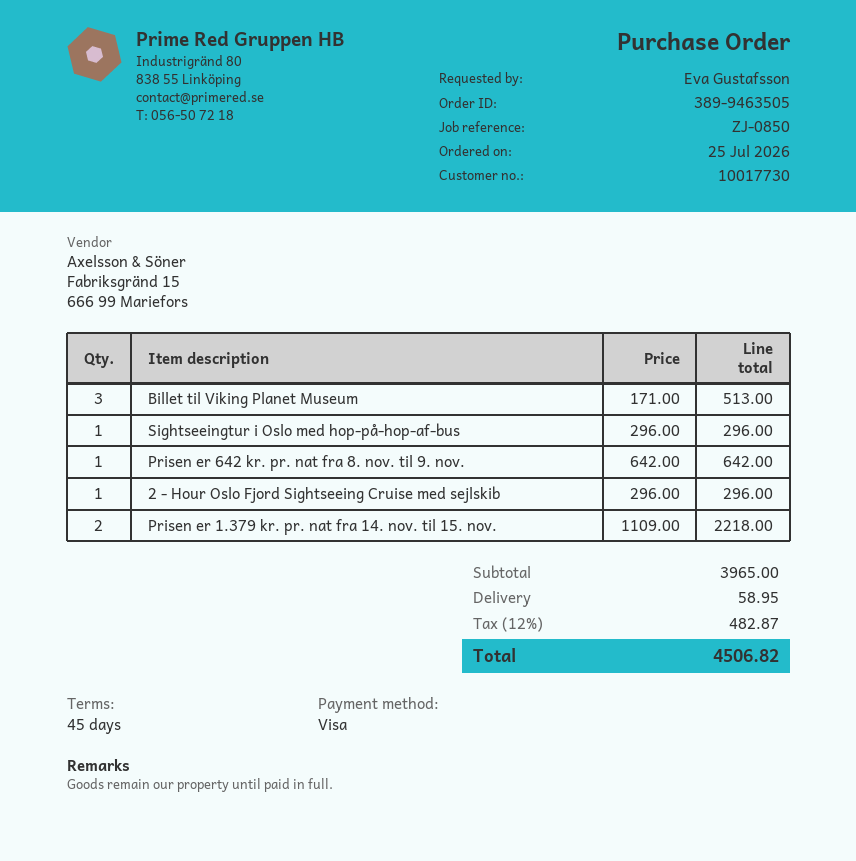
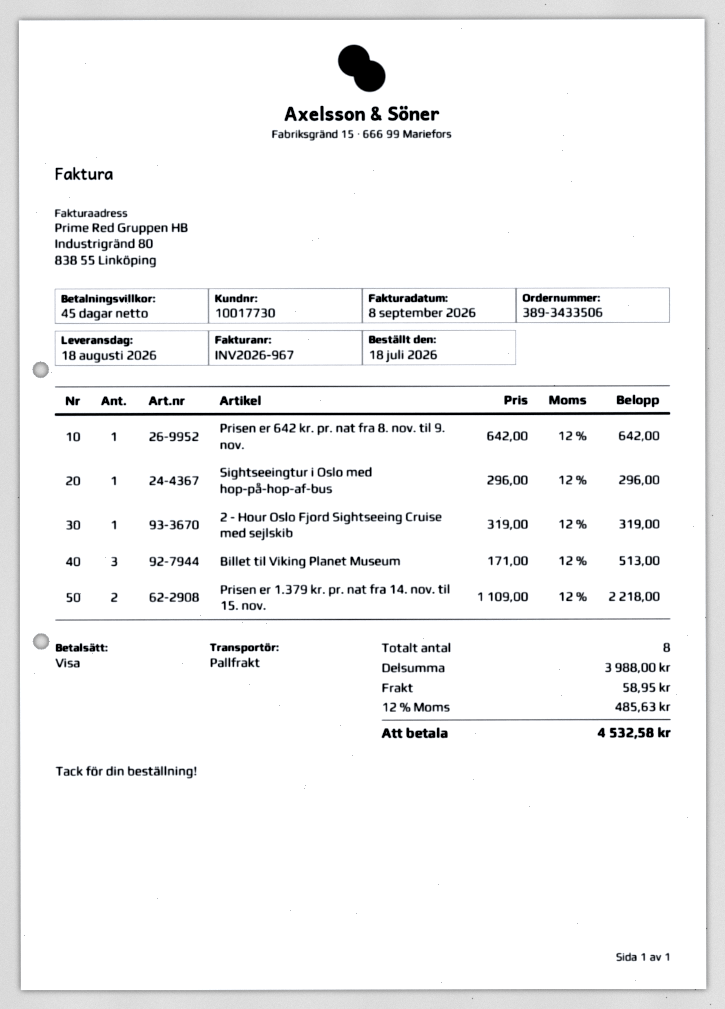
order number: 389-9463505 -> 389-3433506
order date: 2026-07-25 -> 2026-07-18
2 - Hour Oslo Fjord Sightseeing Cruise med sejlskib: 1 x 296.00 = 296.00 -> 1 x 319.00 = 319.00
subtotal: 3965.00 -> 3988.00
tax: 12% = 482.87 -> 12% = 485.63
total: 4506.82 -> 4532.58

